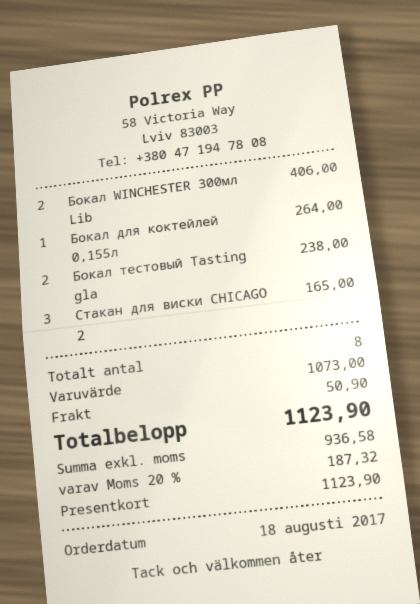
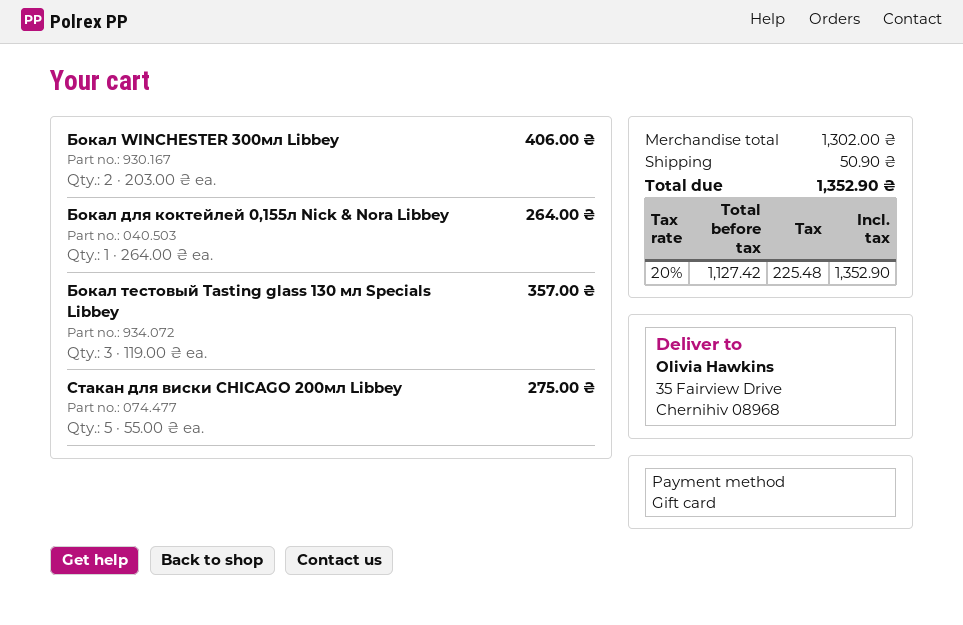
Бокал тестовый Tasting gla: 2 for 238.00 -> 3 for 357.00
Стакан для виски CHICAGO 2: 3 for 165.00 -> 5 for 275.00
subtotal: 1073.00 -> 1302.00
net: 936.58 -> 1127.42
tax: 20% = 187.32 -> 20% = 225.48
total: 1123.90 -> 1352.90

